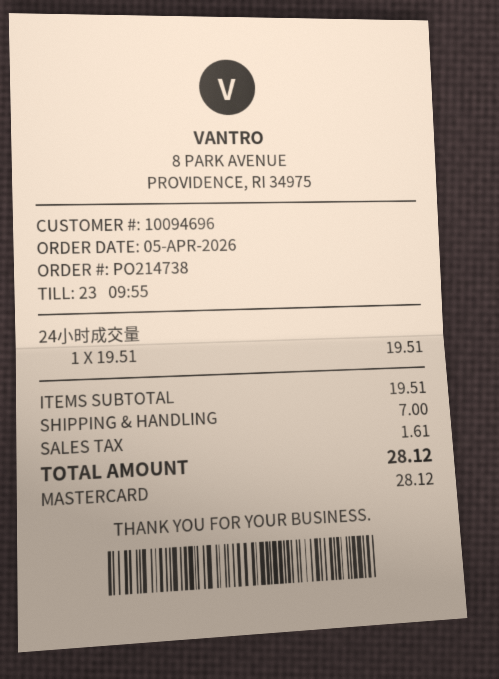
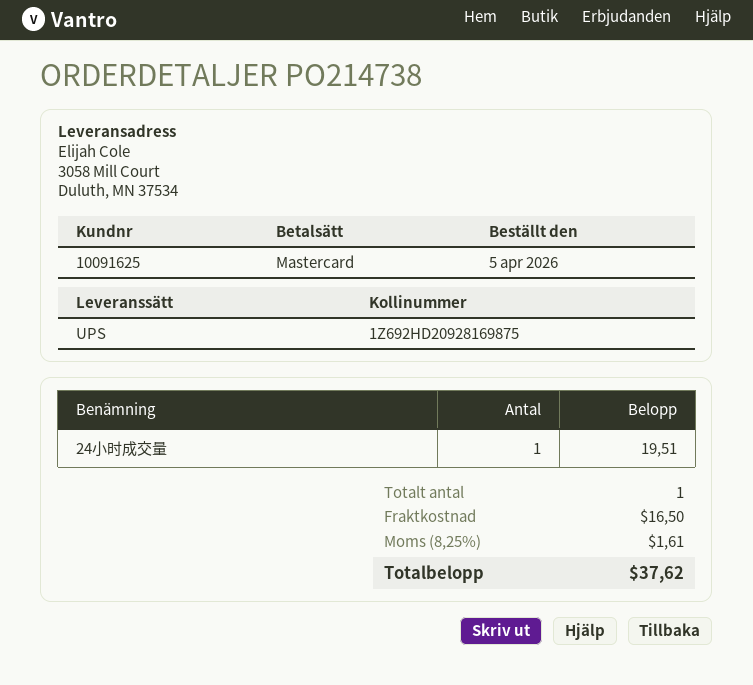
customer number: 10094696 -> 10091625
shipping: 7.00 -> 16.50
total: 28.12 -> 37.62

